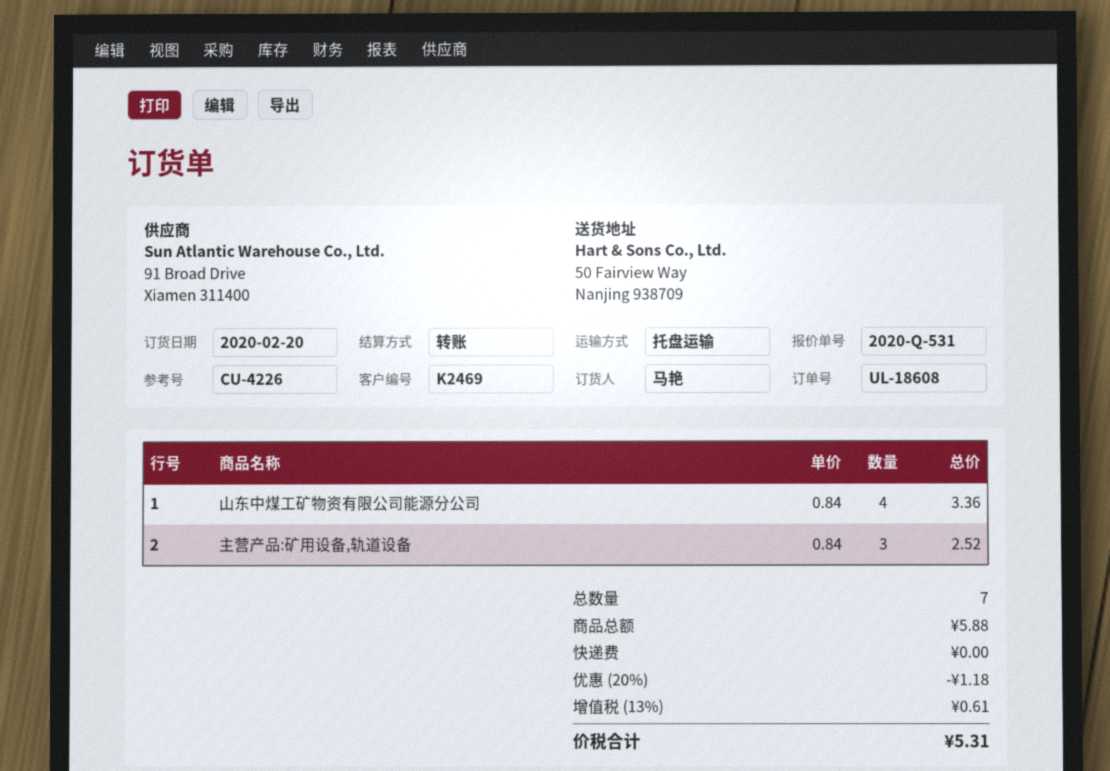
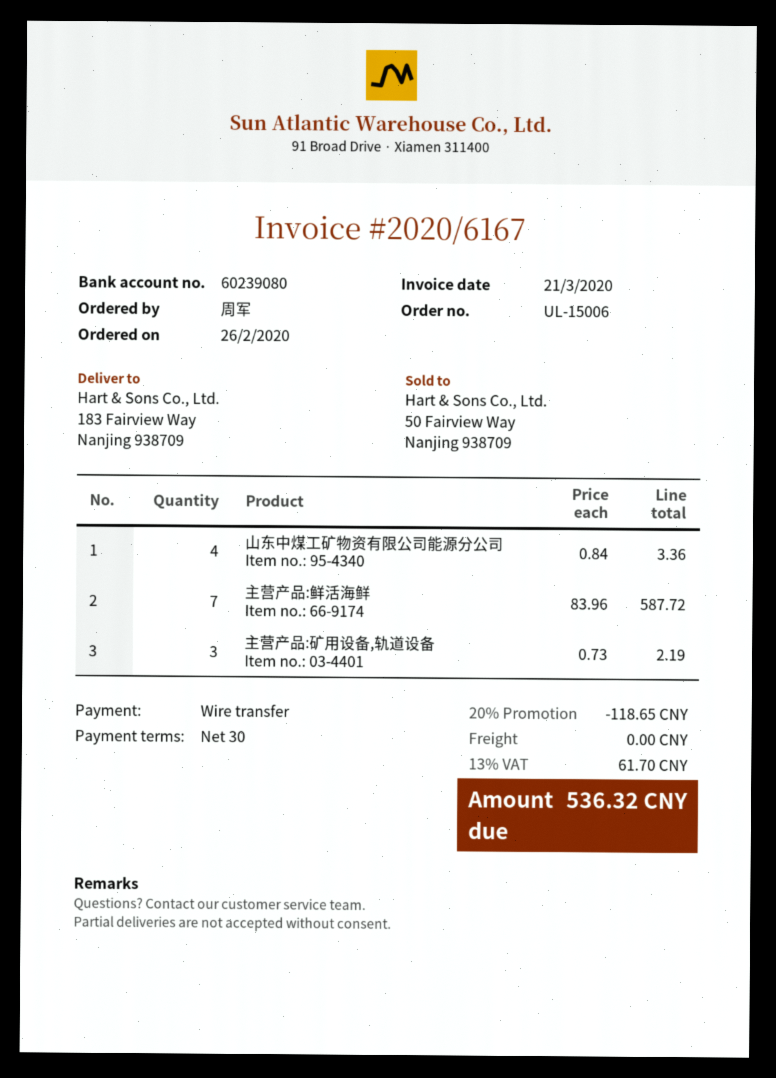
order number: UL-18608 -> UL-15006
order date: 2020-02-20 -> 2020-02-26
ordered by: 马艳 -> 周军
ship to: 50 Fairview Way, Nanjing 938709 -> 183 Fairview Way, Nanjing 938709
主营产品:矿用设备,轨道设备: 3 x 0.84 = 2.52 -> 3 x 0.73 = 2.19
主营产品:鲜活海鲜: none -> 7 x 83.96 = 587.72
discount: 20% = 1.18 -> 20% = 118.65
tax: 13% = 0.61 -> 13% = 61.70
total: 5.31 -> 536.32

